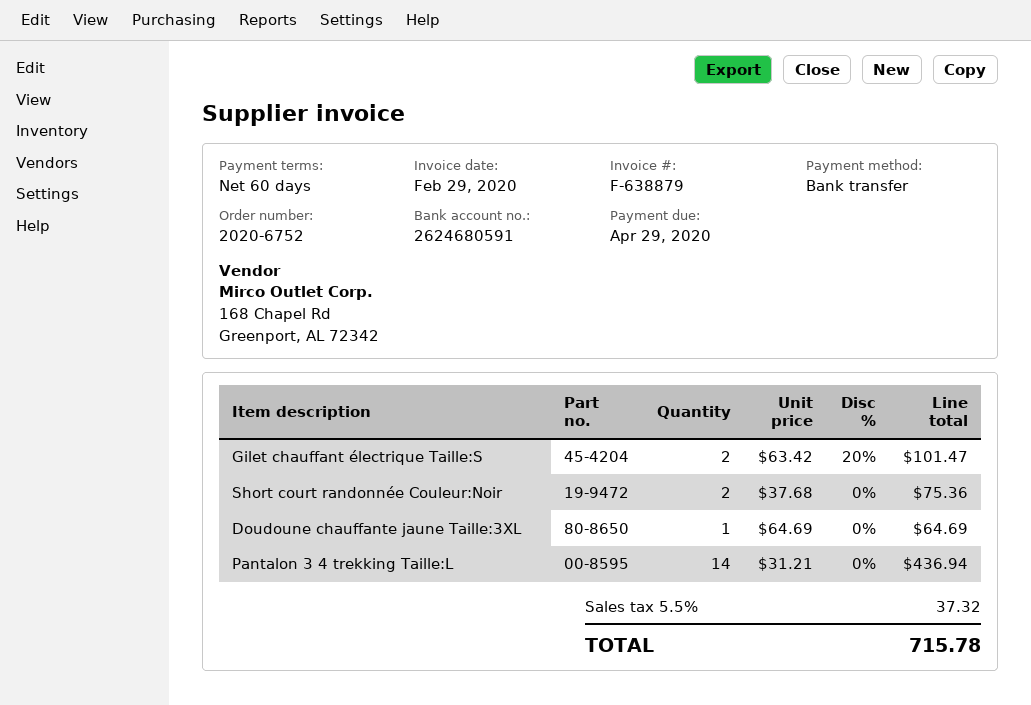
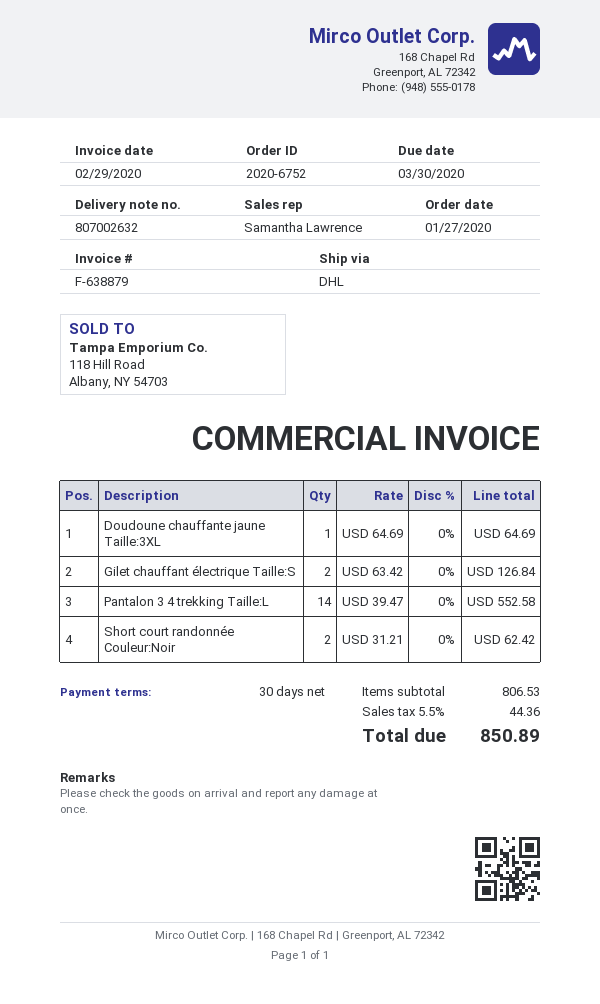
payment terms: 60 days -> 30 days
due date: 2020-04-29 -> 2020-03-30
Gilet chauffant électrique Taille:S: 2 x 63.42 - 20% = 101.47 -> 2 x 63.42 = 126.84
Short court randonnée Couleur:Noir: 2 x 37.68 = 75.36 -> 2 x 31.21 = 62.42
Pantalon 3 4 trekking Taille:L: 14 x 31.21 = 436.94 -> 14 x 39.47 = 552.58
tax: 5.5% = 37.32 -> 5.5% = 44.36
total: 715.78 -> 850.89

